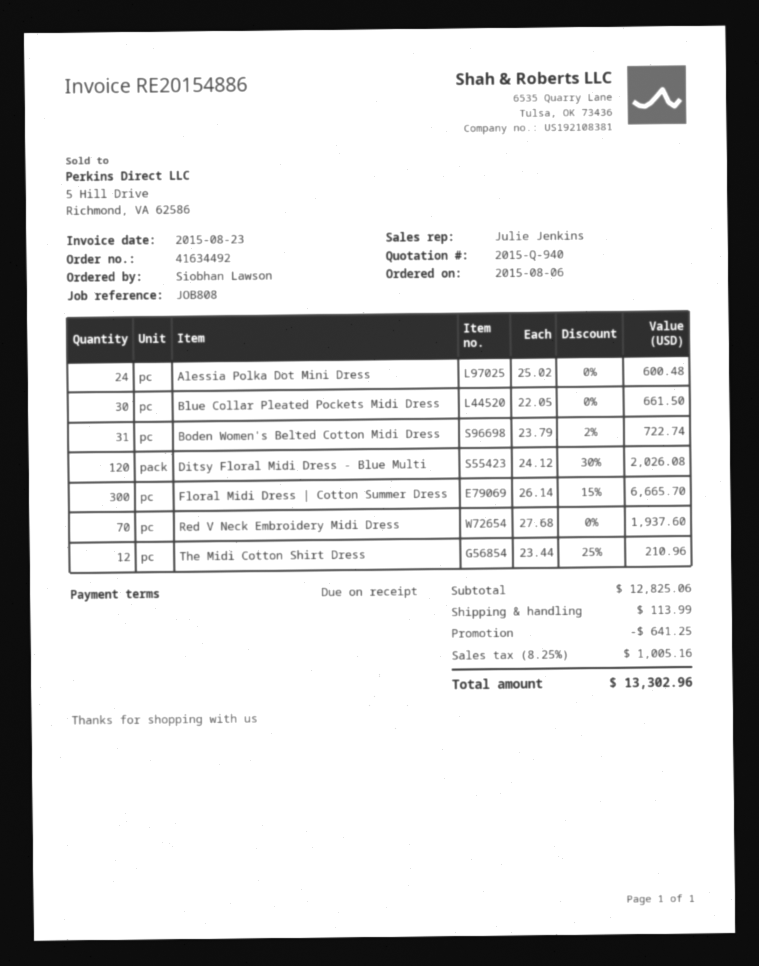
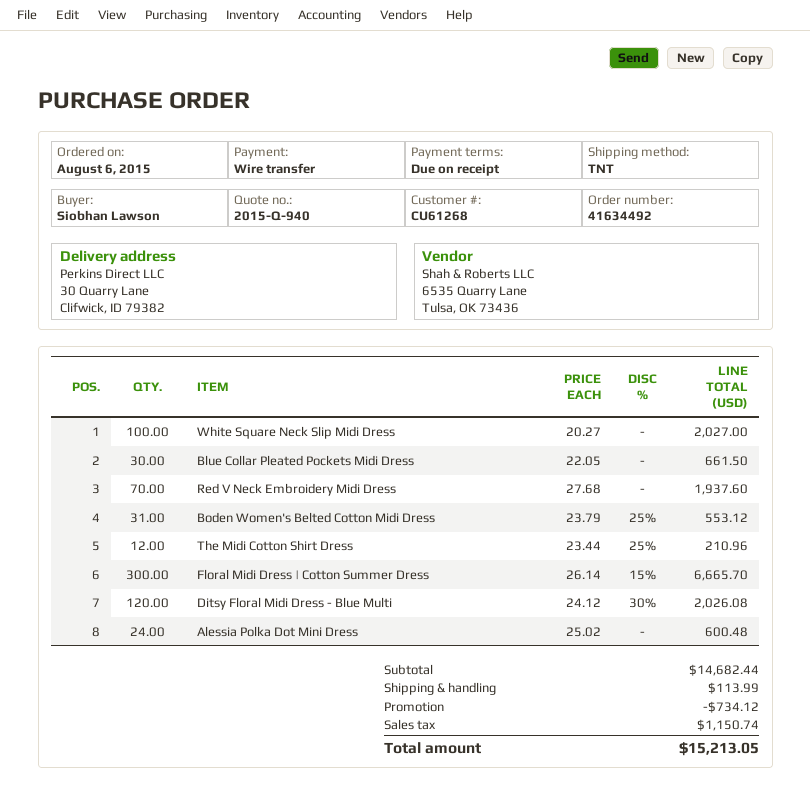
Boden Women's Belted Cotton Midi Dress: 31 x 23.79 - 2% = 722.74 -> 31 x 23.79 - 25% = 553.12
White Square Neck Slip Midi Dress: none -> 100 x 20.27 = 2027.00
subtotal: 12825.06 -> 14682.44
discount: 641.25 -> 734.12
tax: 1005.16 -> 1150.74
total: 13302.96 -> 15213.05

